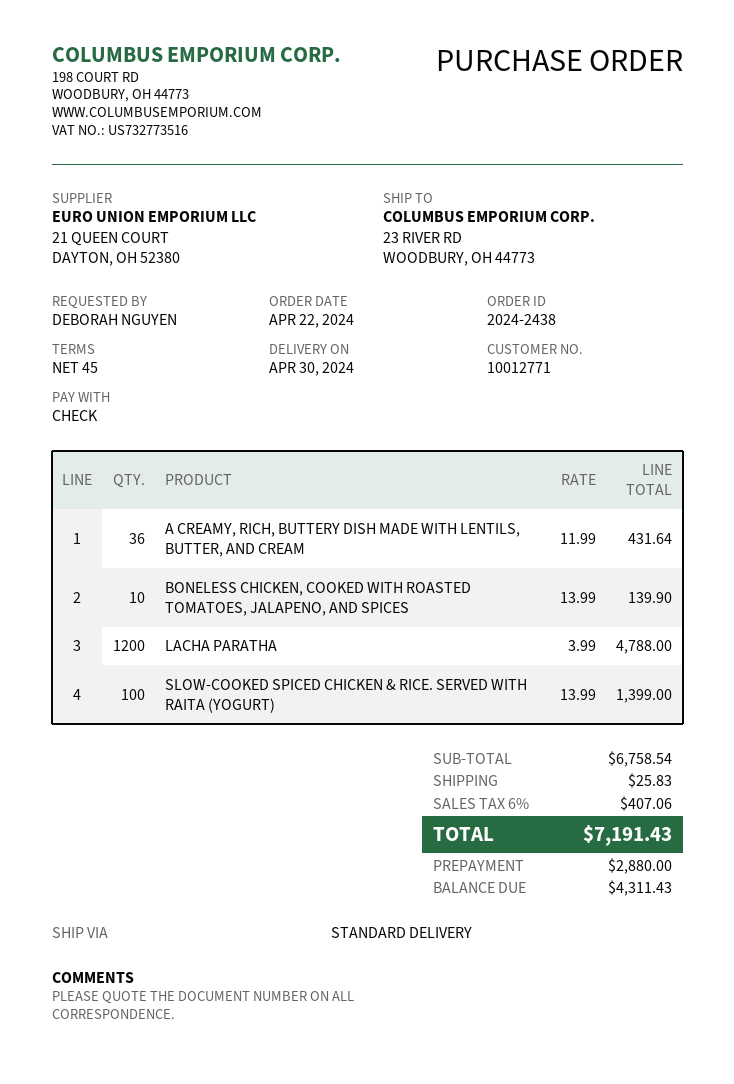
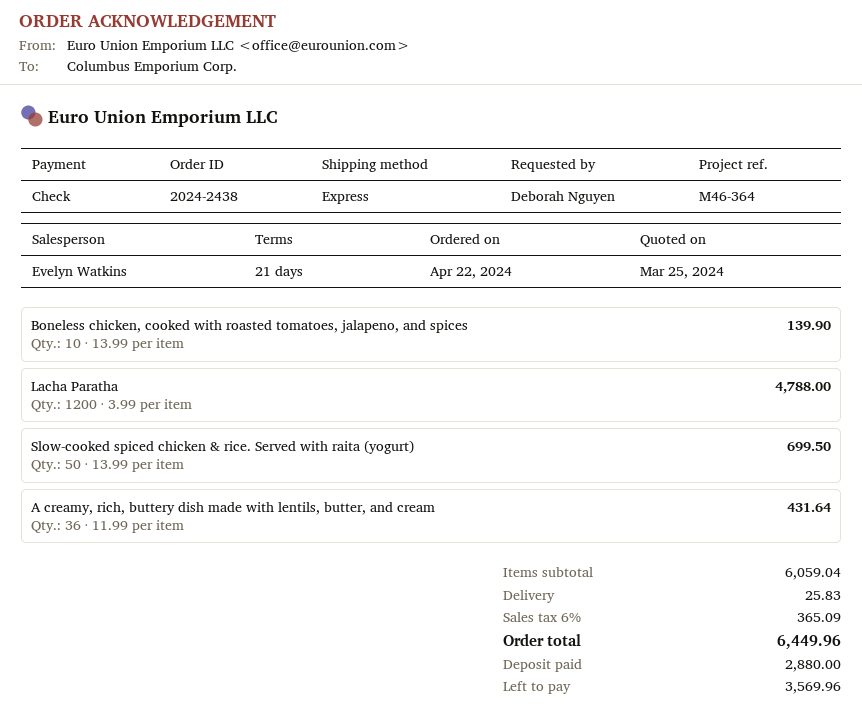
payment terms: 45 days -> 21 days
shipping method: standard -> express
SLOW-COOKED SPICED CHICKEN & RICE. SERVED WITH RAITA (YOGURT): 100 x 13.99 = 1399.00 -> 50 x 13.99 = 699.50
subtotal: 6758.54 -> 6059.04
tax: 6% = 407.06 -> 6% = 365.09
total: 7191.43 -> 6449.96
balance: 4311.43 -> 3569.96

